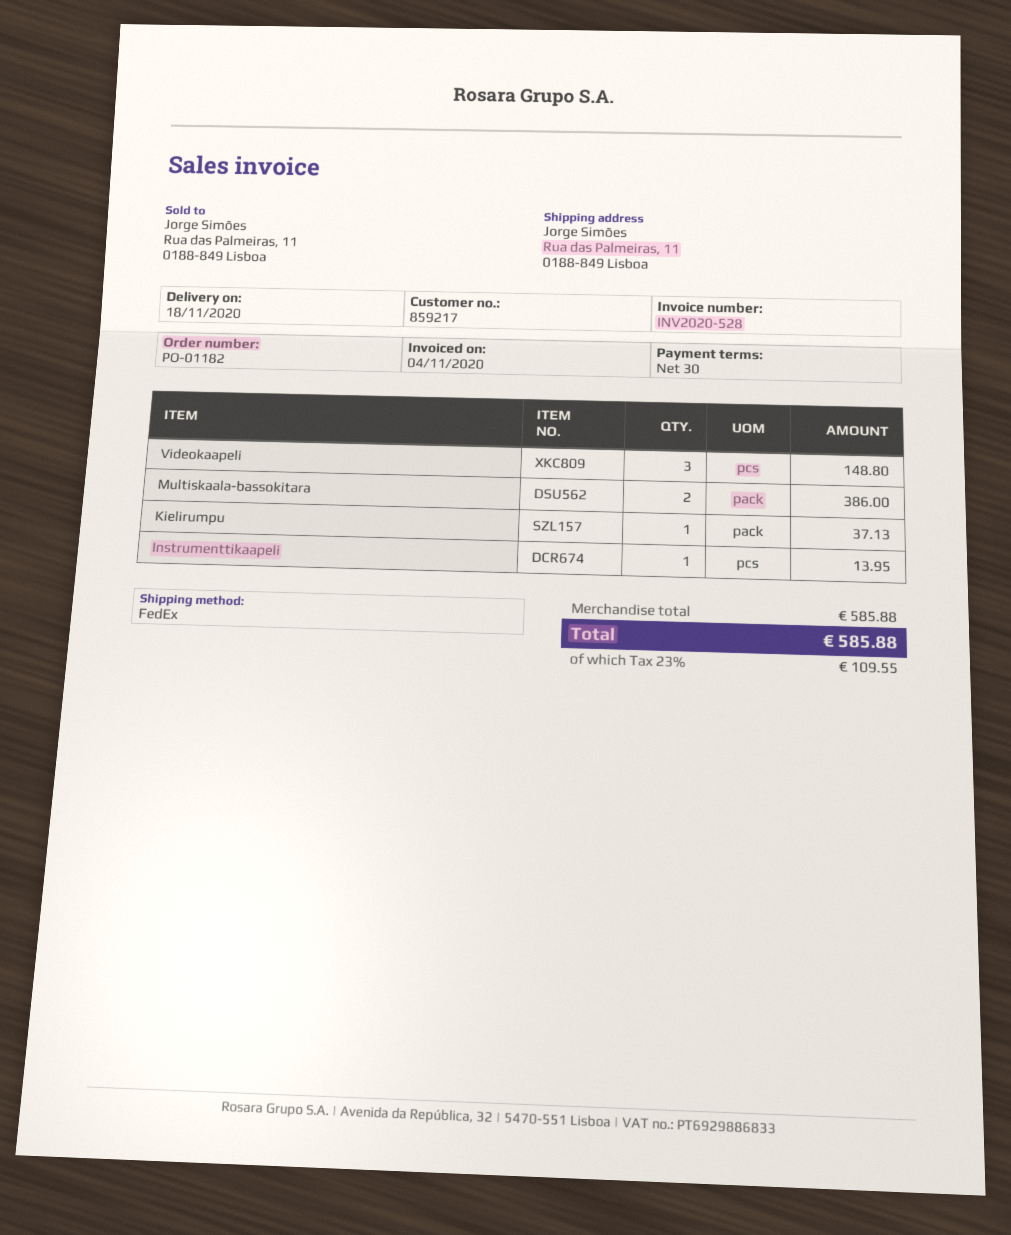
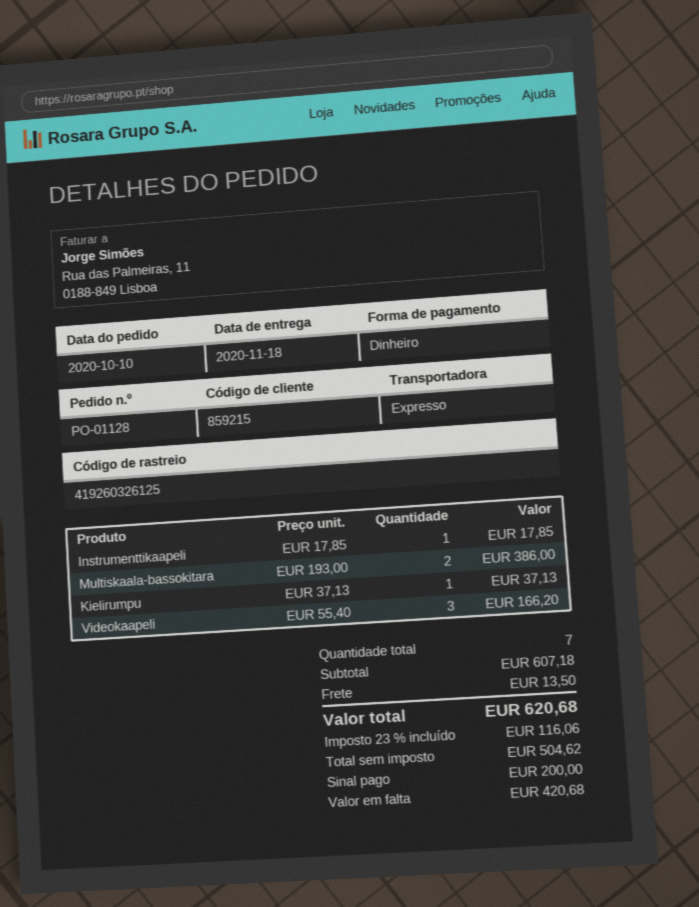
order number: PO-01182 -> PO-01128
customer number: 859217 -> 859215
shipping method: FedEx -> express
Videokaapeli: 3 for 148.80 -> 3 for 166.20
Instrumenttikaapeli: 1 for 13.95 -> 1 for 17.85
subtotal: 585.88 -> 607.18
shipping: none -> 13.50
tax: 23% = 109.55 -> 23% = 116.06
total: 585.88 -> 620.68

